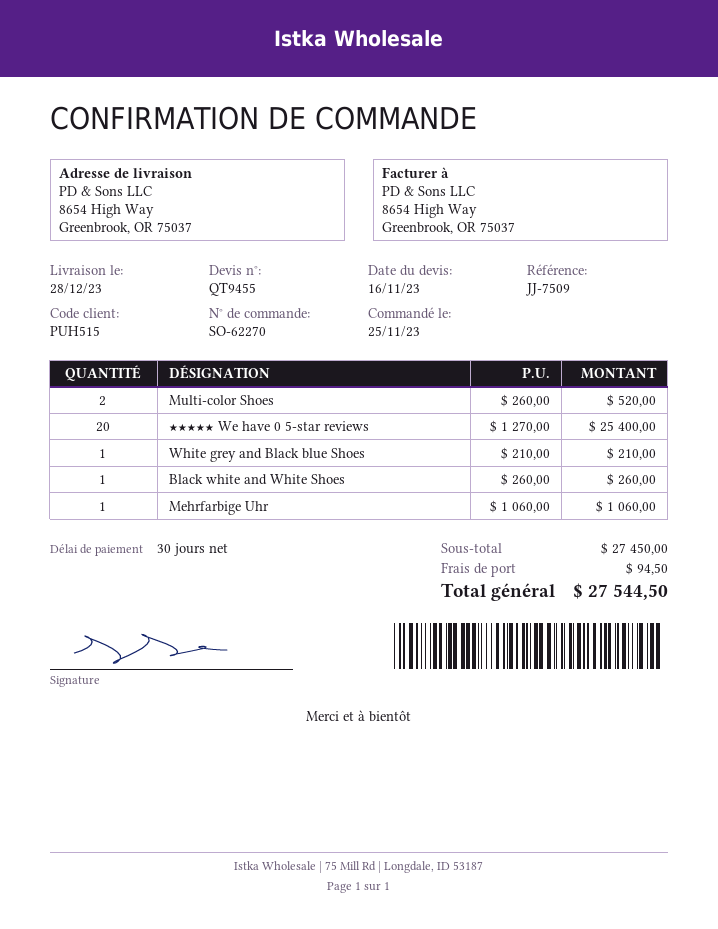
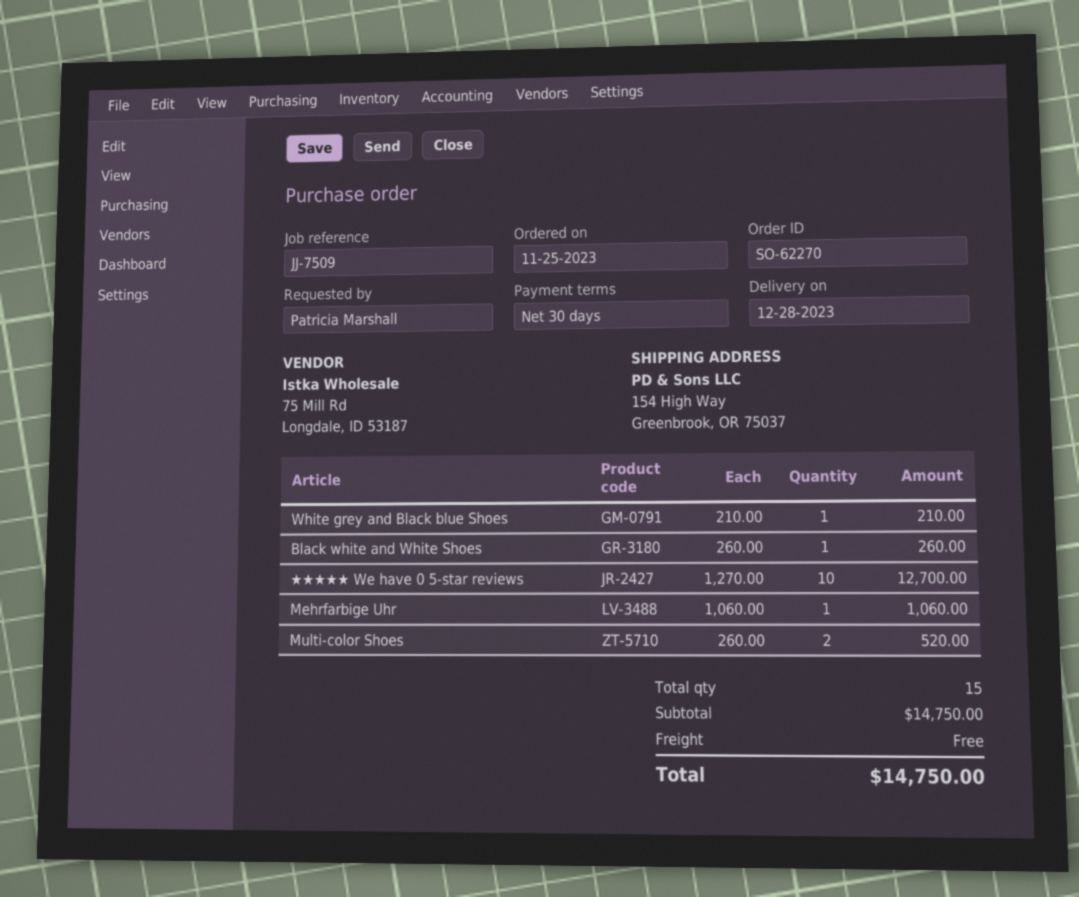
ship to: 8654 High Way, Greenbrook, OR 75037 -> 154 High Way, Greenbrook, OR 75037
★★★★★ We have 0 5-star reviews: 20 x 1270.00 = 25400.00 -> 10 x 1270.00 = 12700.00
subtotal: 27450.00 -> 14750.00
shipping: 94.50 -> 0.00
total: 27544.50 -> 14750.00

